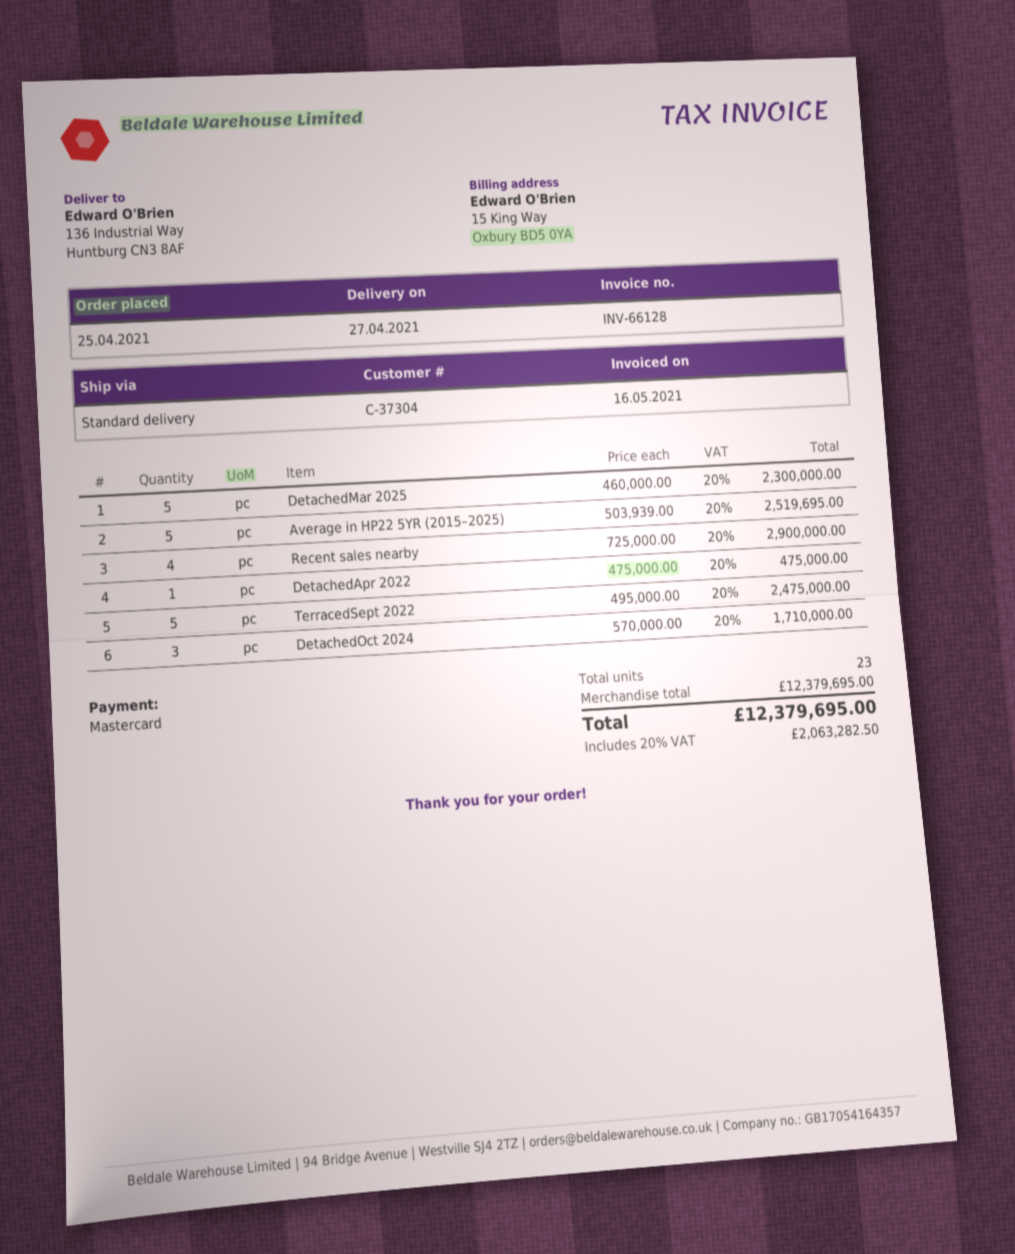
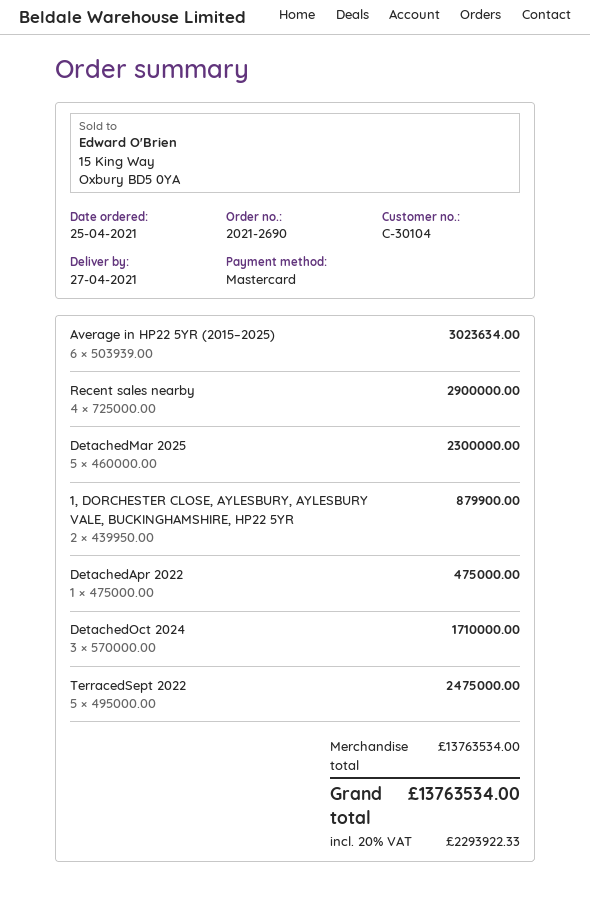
customer number: C-37304 -> C-30104
Average in HP22 5YR (2015–2025): 5 x 503939.00 = 2519695.00 -> 6 x 503939.00 = 3023634.00
1, DORCHESTER CLOSE, AYLESBURY, AYLESBURY VALE, BUCKINGHAMSHIRE, HP22 5YR: none -> 2 x 439950.00 = 879900.00
subtotal: 12379695.00 -> 13763534.00
tax: 20% = 2063282.50 -> 20% = 2293922.33
total: 12379695.00 -> 13763534.00

